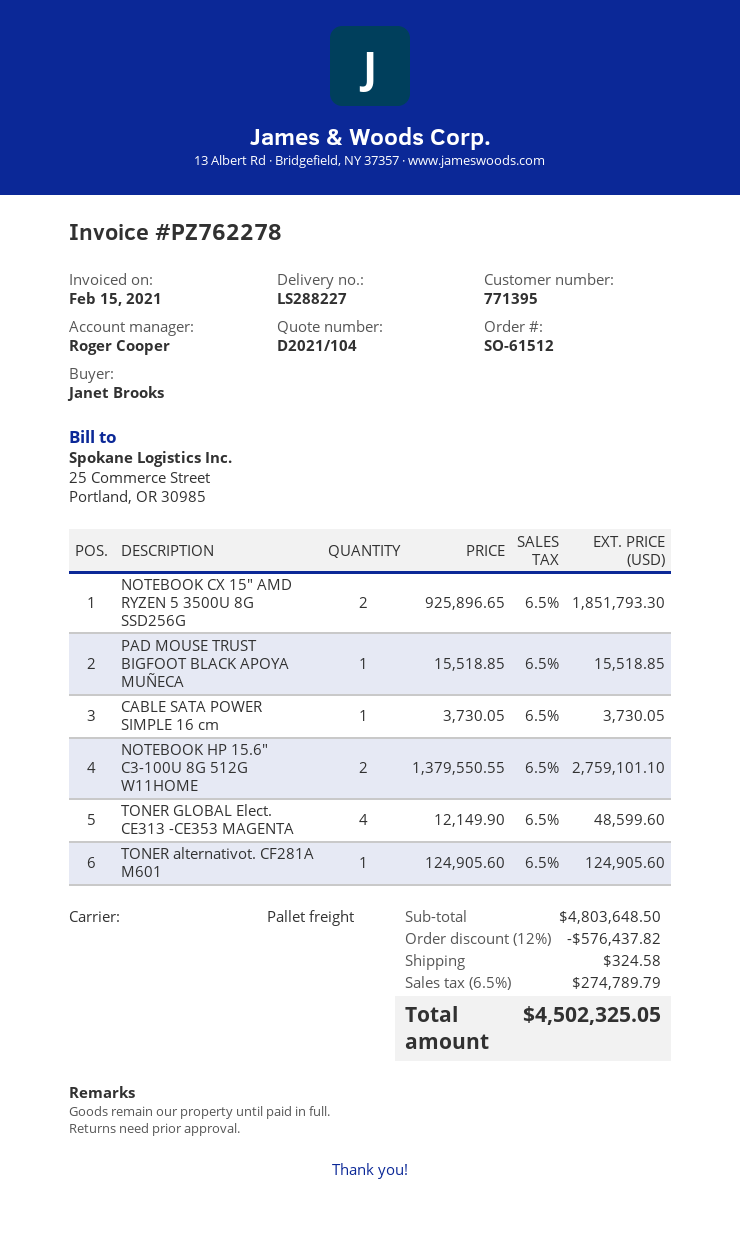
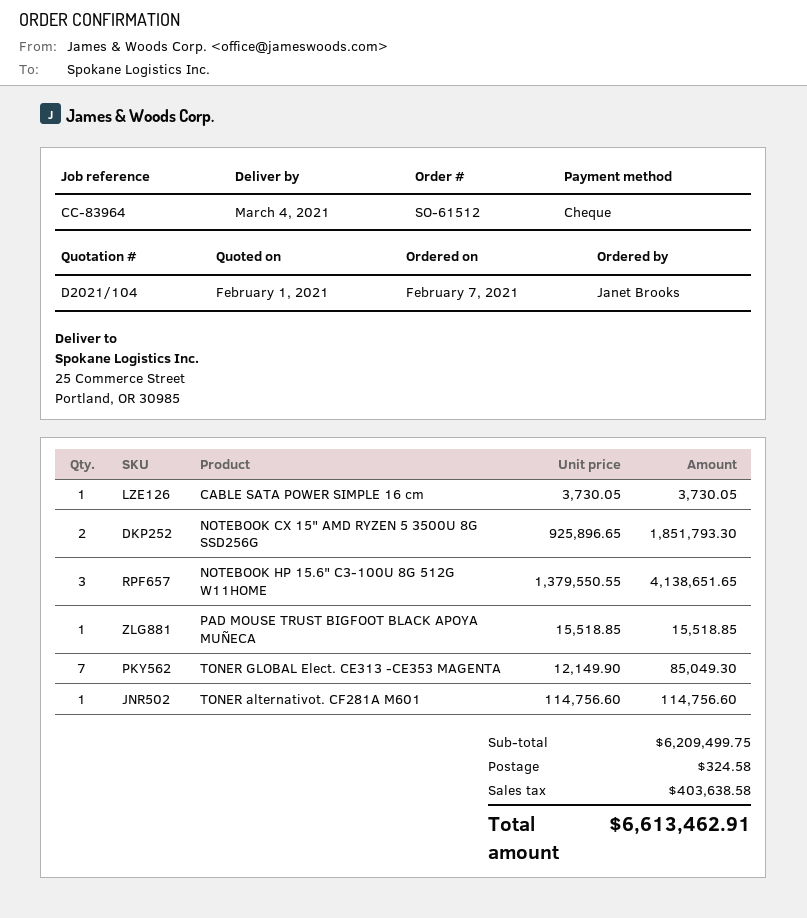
NOTEBOOK HP 15.6" C3-100U 8G 512G W11HOME: 2 x 1379550.55 = 2759101.10 -> 3 x 1379550.55 = 4138651.65
TONER GLOBAL Elect. CE313 -CE353 MAGENTA: 4 x 12149.90 = 48599.60 -> 7 x 12149.90 = 85049.30
TONER alternativot. CF281A M601: 1 x 124905.60 = 124905.60 -> 1 x 114756.60 = 114756.60
subtotal: 4803648.50 -> 6209499.75
discount: 12% = 576437.82 -> none
tax: 274789.79 -> 403638.58
total: 4502325.05 -> 6613462.91

